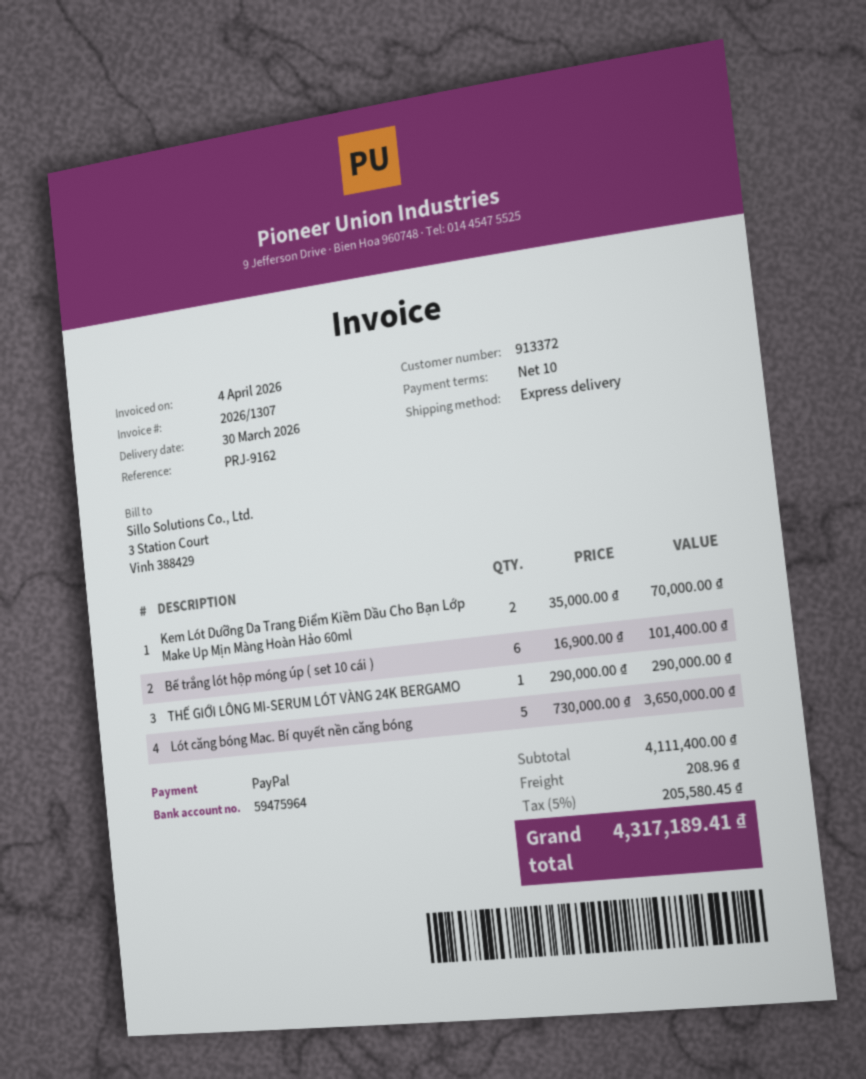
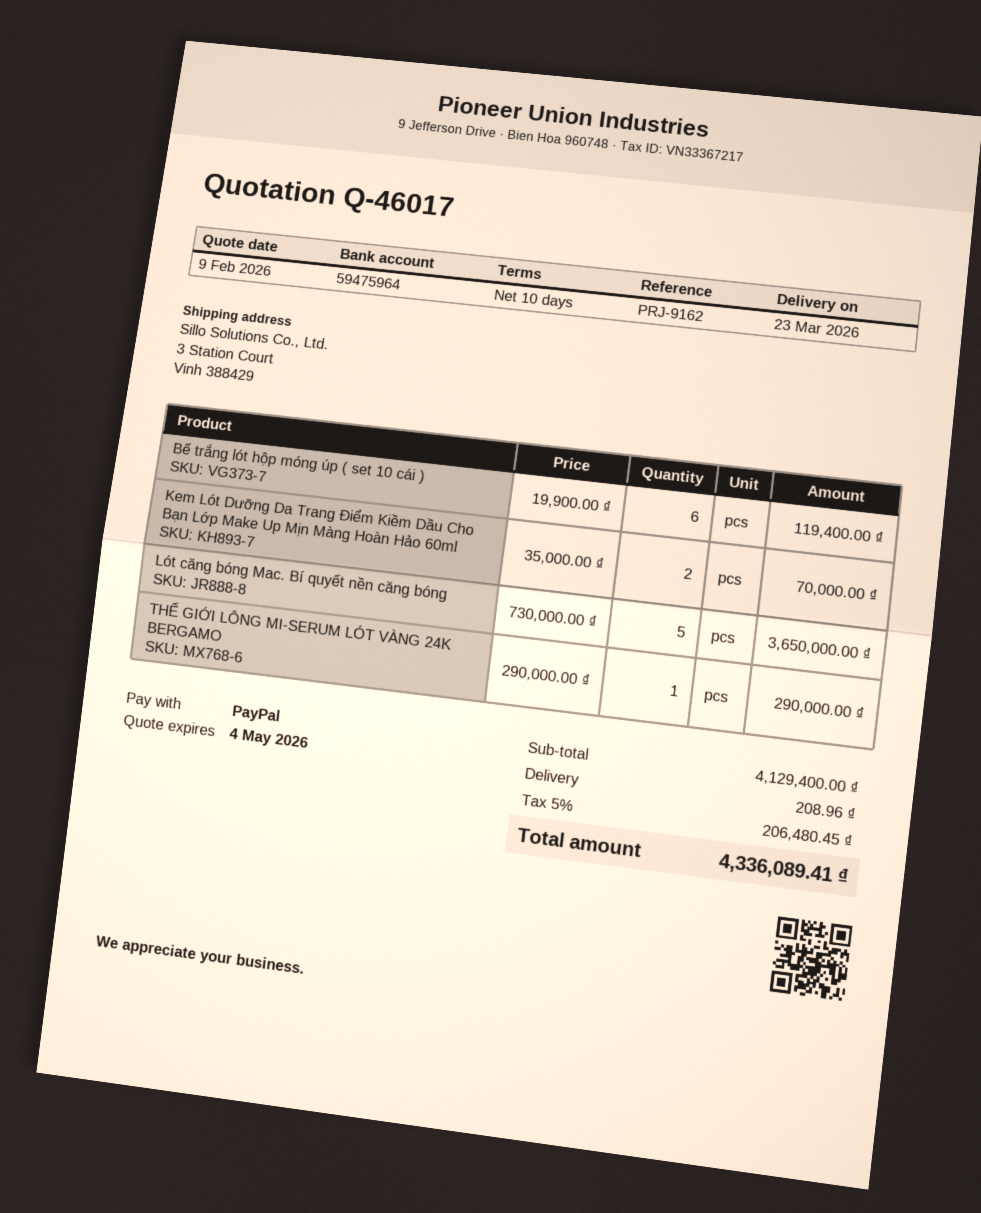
delivery date: 2026-03-30 -> 2026-03-23
Bế trắng lót hộp móng úp ( set 10 cái ): 6 x 16900.00 = 101400.00 -> 6 x 19900.00 = 119400.00
subtotal: 4111400.00 -> 4129400.00
tax: 5% = 205580.45 -> 5% = 206480.45
total: 4317189.41 -> 4336089.41

